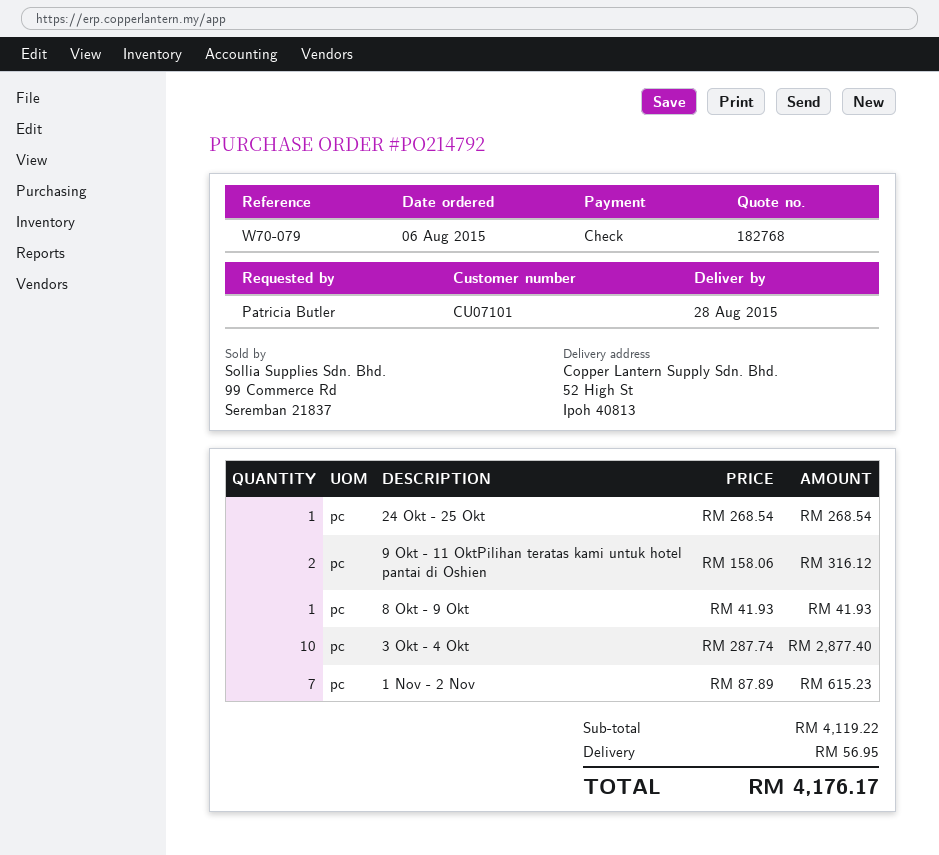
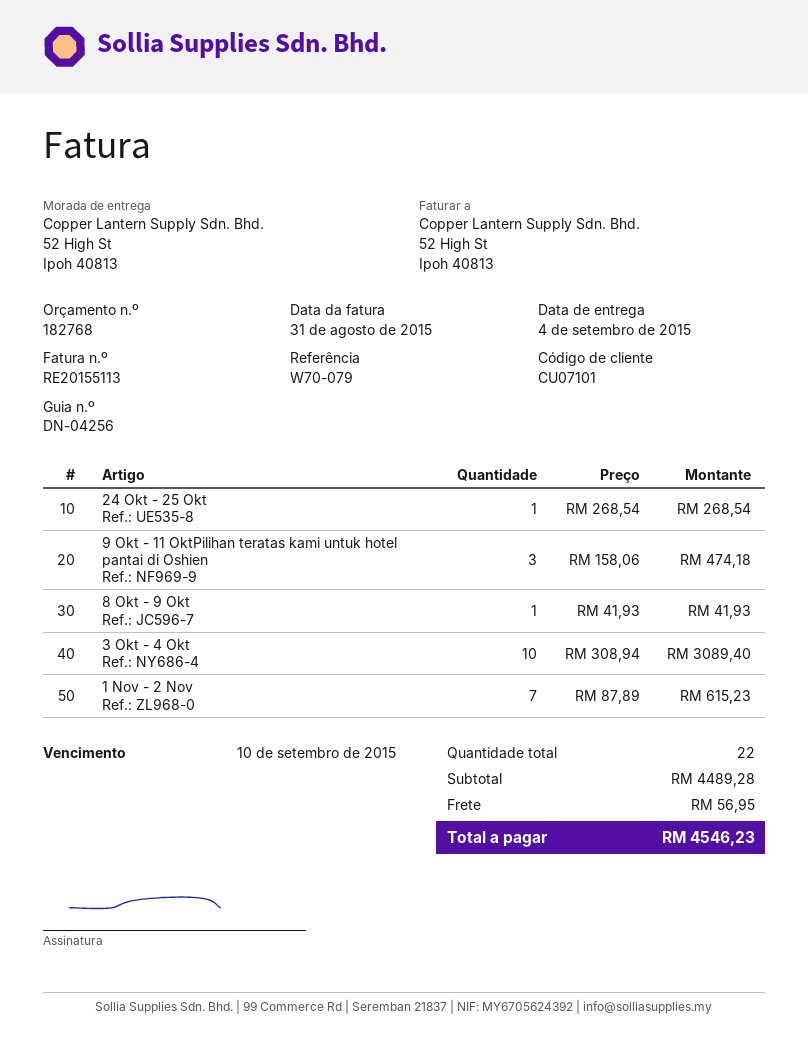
delivery date: 2015-08-28 -> 2015-09-04
9 Okt - 11 OktPilihan teratas kami untuk hotel pantai di Oshien: 2 x 158.06 = 316.12 -> 3 x 158.06 = 474.18
3 Okt - 4 Okt: 10 x 287.74 = 2877.40 -> 10 x 308.94 = 3089.40
subtotal: 4119.22 -> 4489.28
total: 4176.17 -> 4546.23

